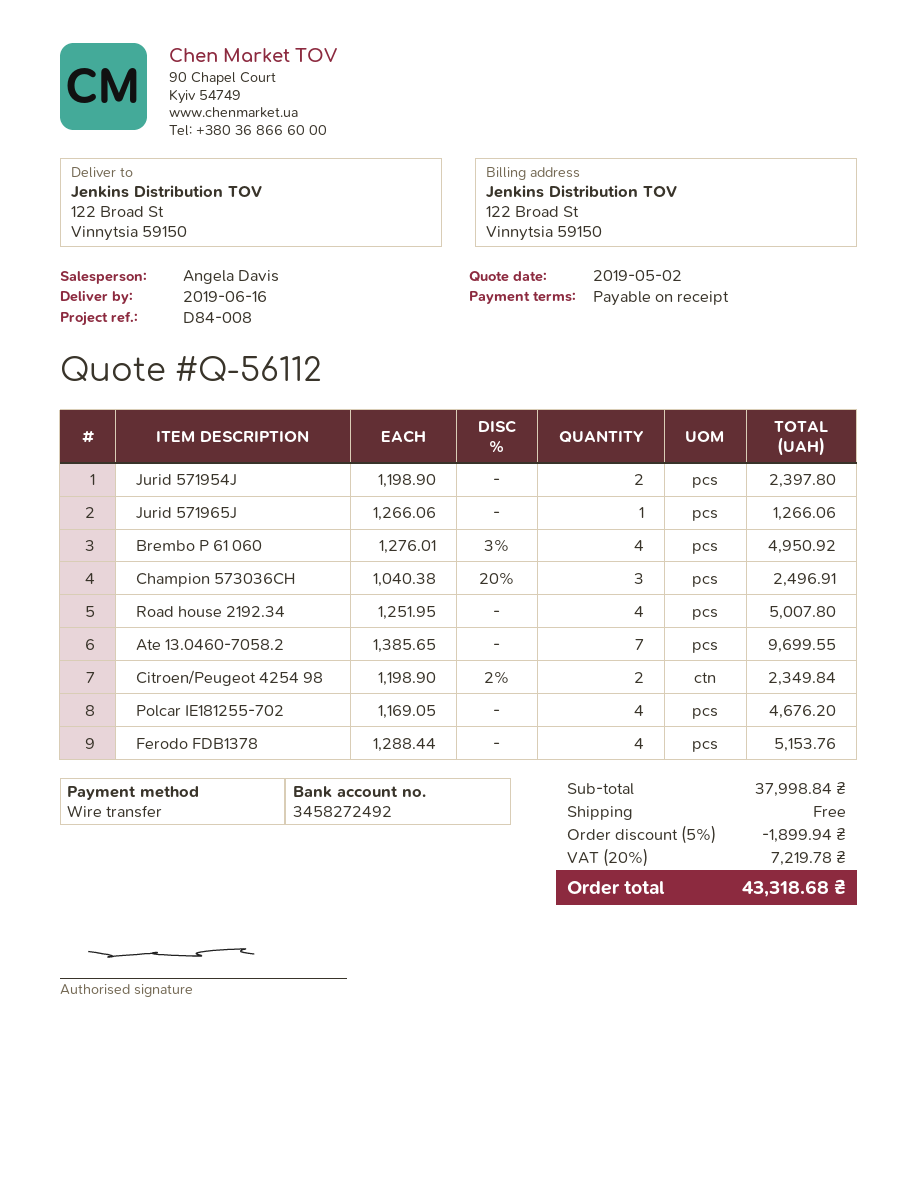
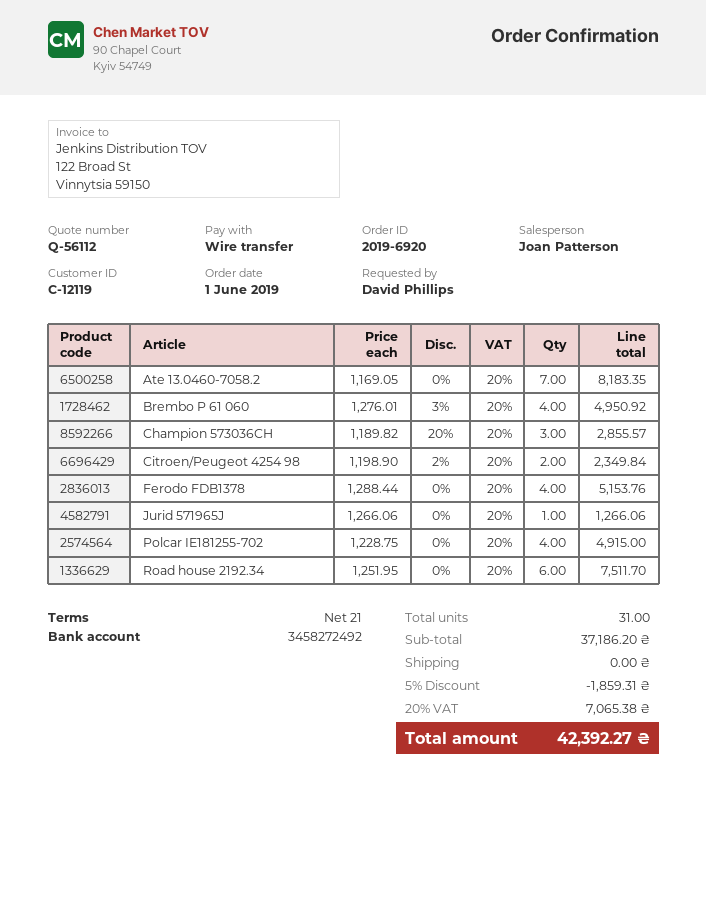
payment terms: on receipt -> 21 days
sales rep: Angela Davis -> Joan Patterson
Jurid 571954J: 2 x 1198.90 = 2397.80 -> none
Champion 573036CH: 3 x 1040.38 - 20% = 2496.91 -> 3 x 1189.82 - 20% = 2855.57
Road house 2192.34: 4 x 1251.95 = 5007.80 -> 6 x 1251.95 = 7511.70
Ate 13.0460-7058.2: 7 x 1385.65 = 9699.55 -> 7 x 1169.05 = 8183.35
Polcar IE181255-702: 4 x 1169.05 = 4676.20 -> 4 x 1228.75 = 4915.00
subtotal: 37998.84 -> 37186.20
discount: 5% = 1899.94 -> 5% = 1859.31
tax: 20% = 7219.78 -> 20% = 7065.38
total: 43318.68 -> 42392.27

